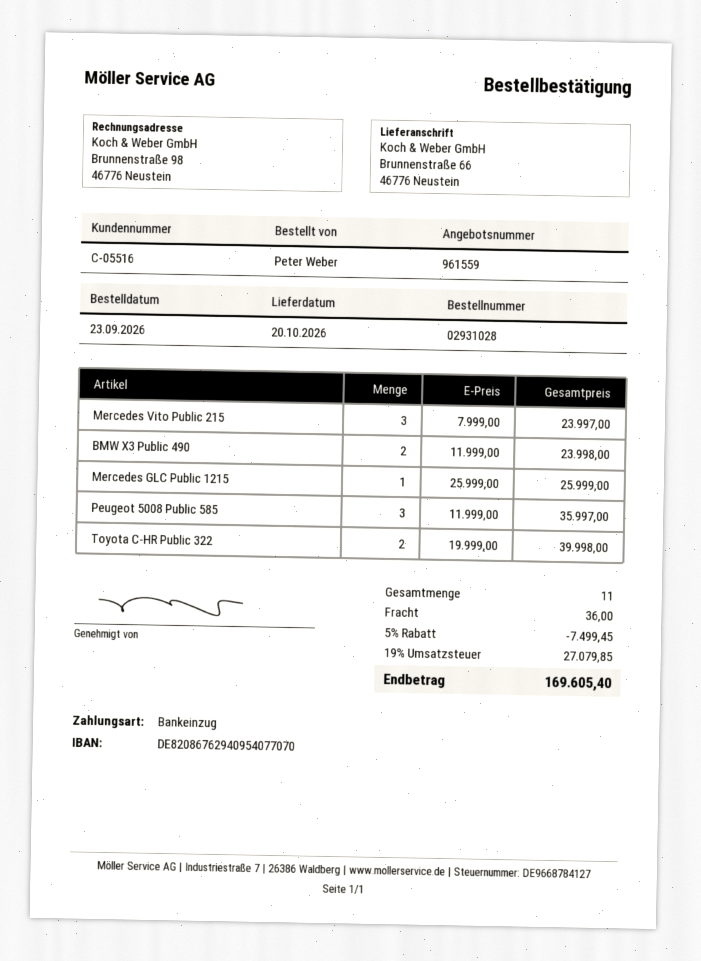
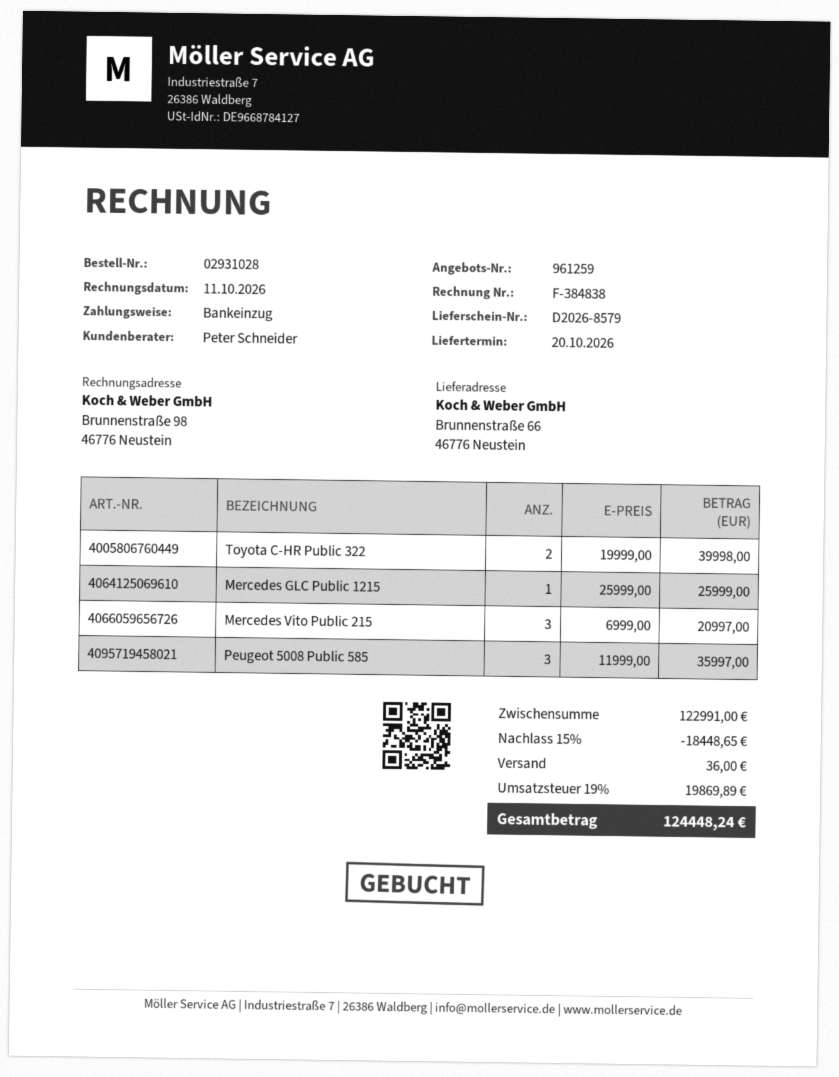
quote number: 961559 -> 961259
Mercedes Vito Public 215: 3 x 7999.00 = 23997.00 -> 3 x 6999.00 = 20997.00
BMW X3 Public 490: 2 x 11999.00 = 23998.00 -> none
discount: 5% = 7499.45 -> 15% = 18448.65
tax: 19% = 27079.85 -> 19% = 19869.89
total: 169605.40 -> 124448.24

